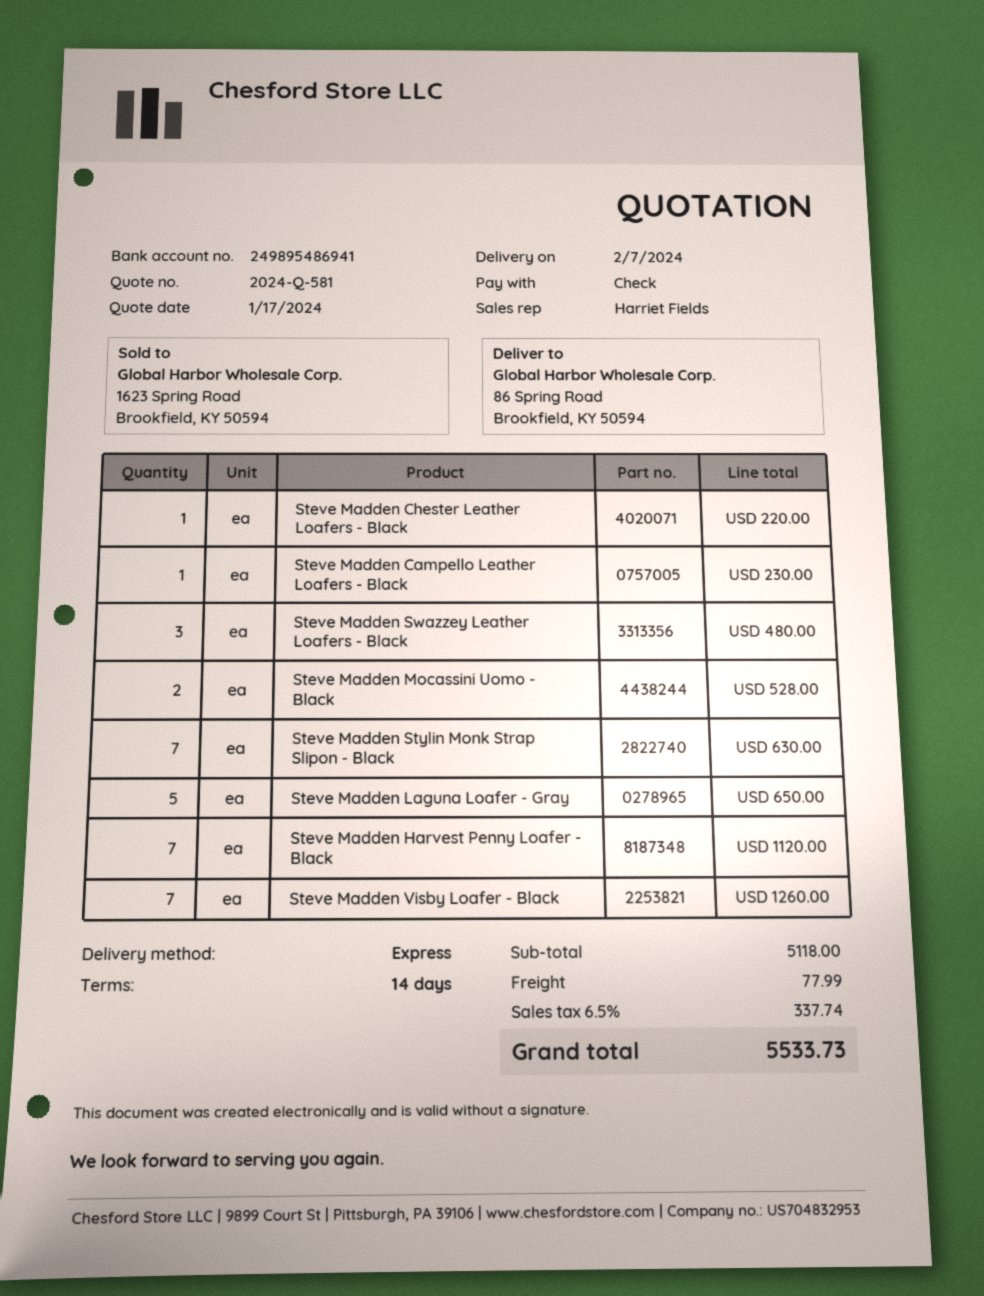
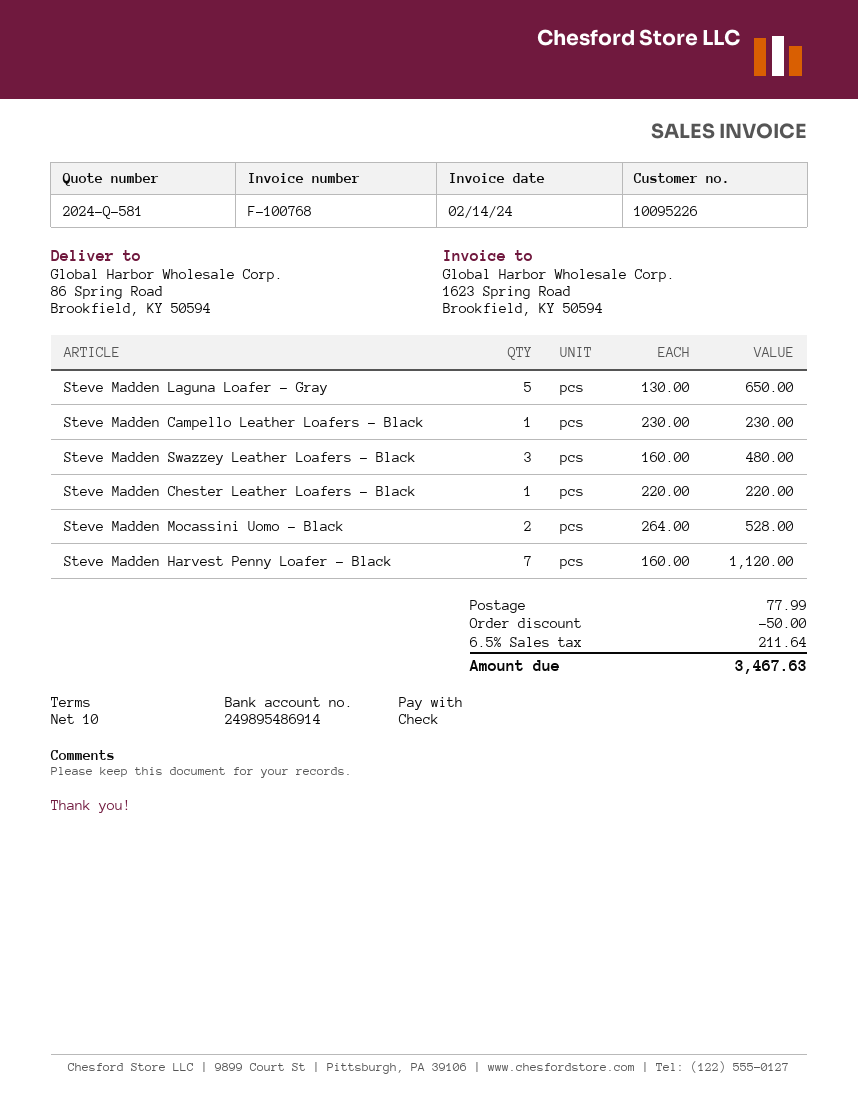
payment terms: 14 days -> 10 days
bank account: 249895486941 -> 249895486914
Steve Madden Stylin Monk Strap Slipon - Black: 7 for 630.00 -> none
Steve Madden Visby Loafer - Black: 7 for 1260.00 -> none
discount: none -> 50.00
tax: 6.5% = 337.74 -> 6.5% = 211.64
total: 5533.73 -> 3467.63

